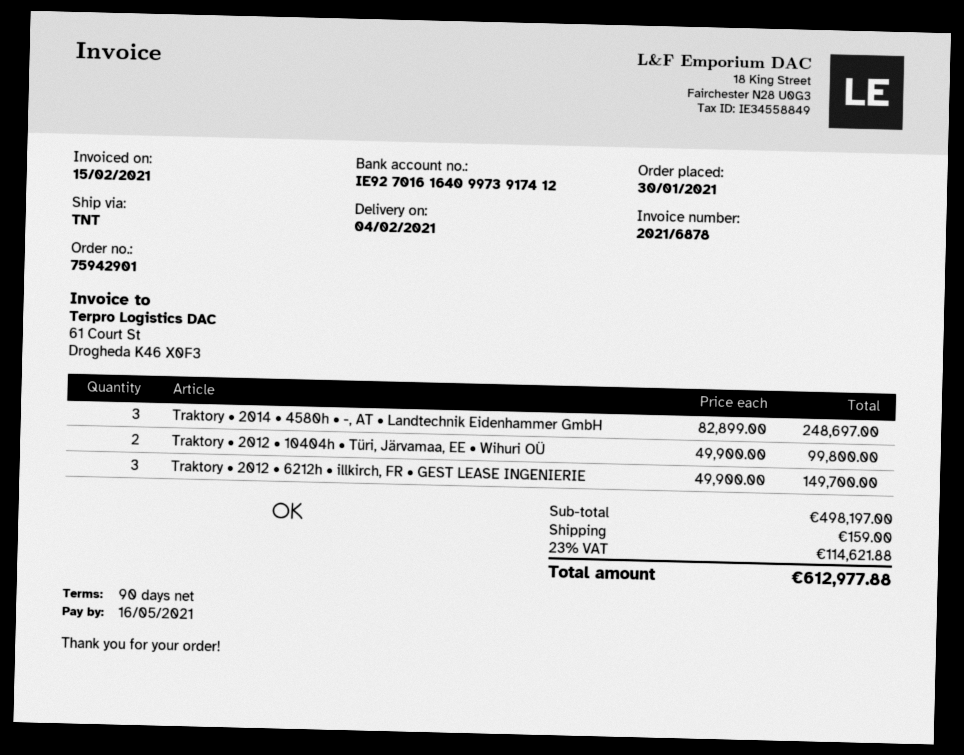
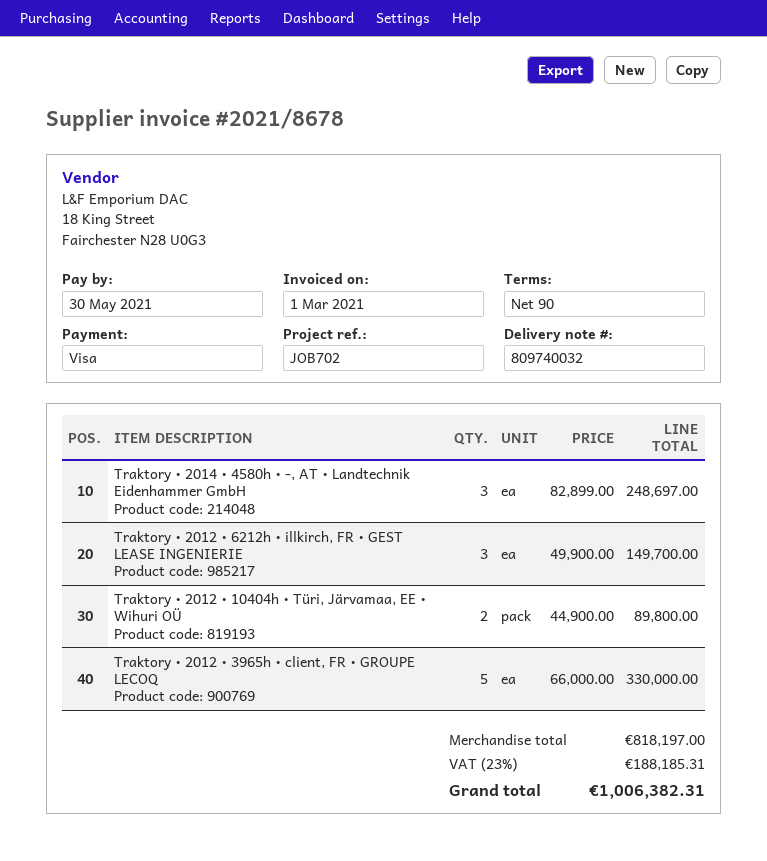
invoice number: 2021/6878 -> 2021/8678
invoice date: 2021-02-15 -> 2021-03-01
due date: 2021-05-16 -> 2021-05-30
Traktory • 2012 • 10404h • Türi, Järvamaa, EE • Wihuri OÜ: 2 x 49900.00 = 99800.00 -> 2 x 44900.00 = 89800.00
Traktory • 2012 • 3965h • client, FR • GROUPE LECOQ: none -> 5 x 66000.00 = 330000.00
subtotal: 498197.00 -> 818197.00
shipping: 159.00 -> none
tax: 23% = 114621.88 -> 23% = 188185.31
total: 612977.88 -> 1006382.31

